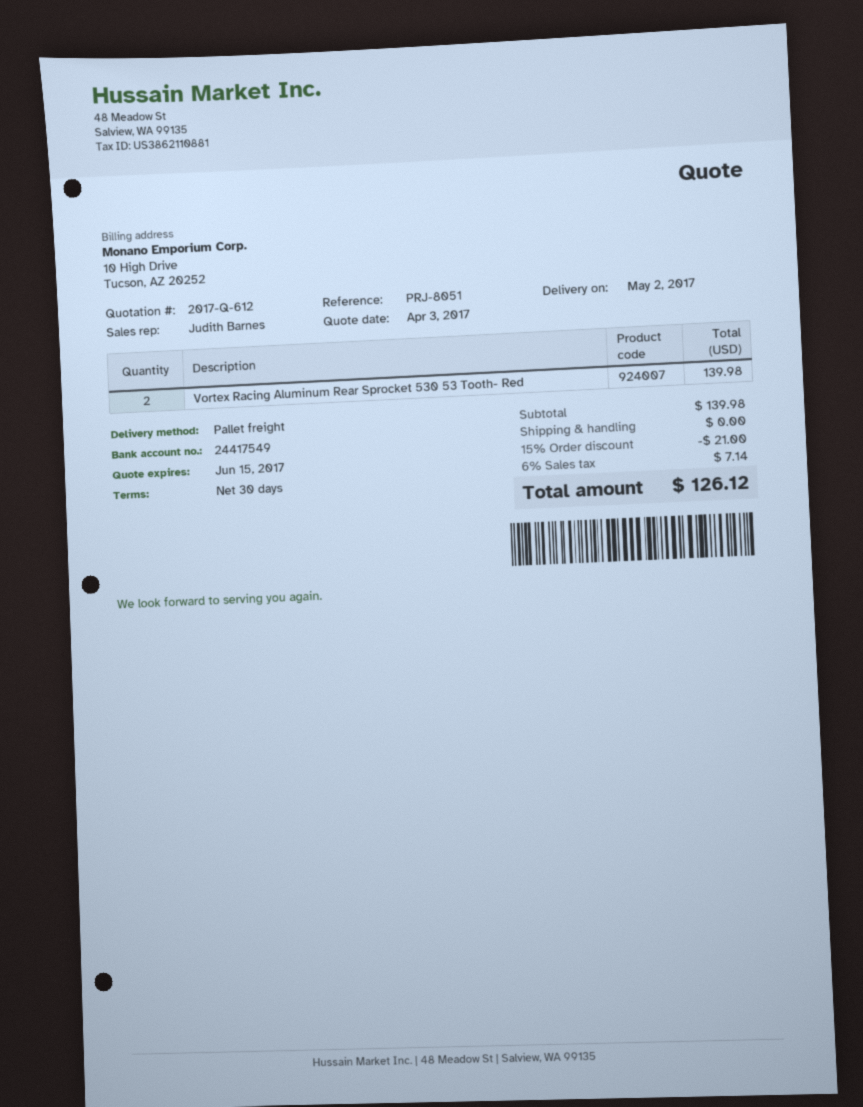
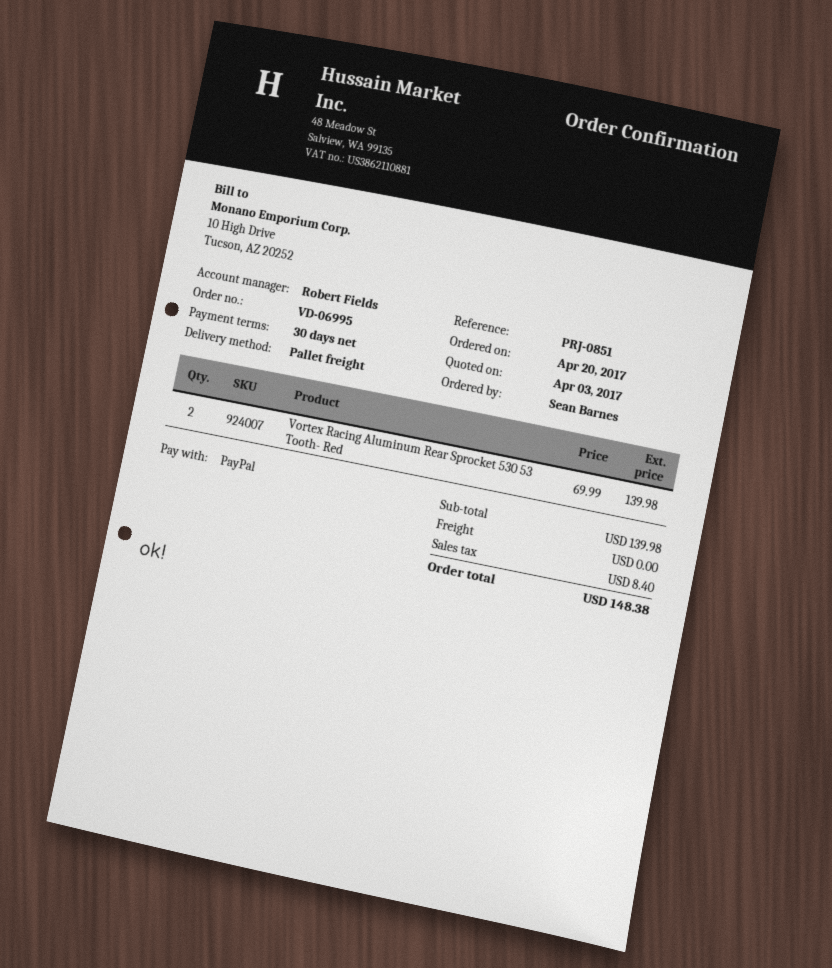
reference: PRJ-8051 -> PRJ-0851
sales rep: Judith Barnes -> Robert Fields
discount: 15% = 21.00 -> none
tax: 7.14 -> 8.40
total: 126.12 -> 148.38

